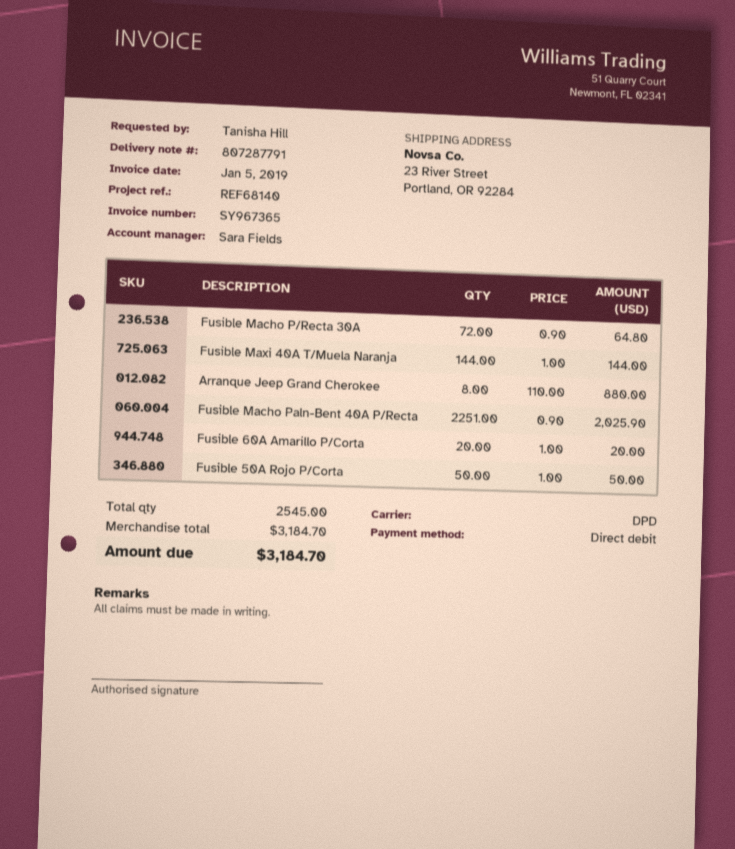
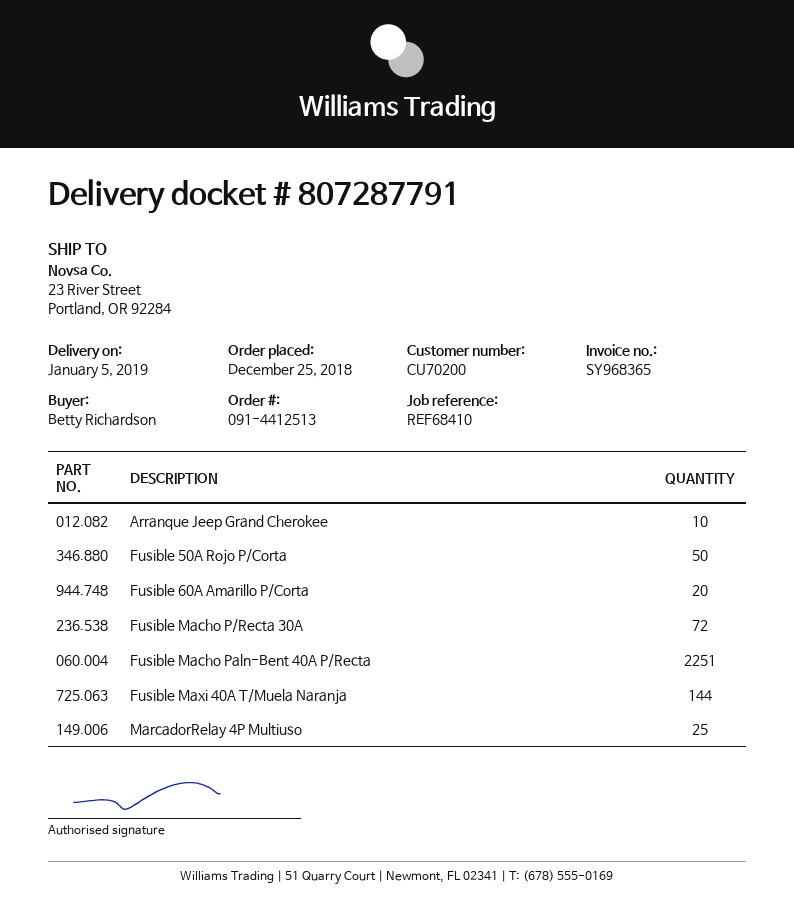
invoice number: SY967365 -> SY968365
reference: REF68140 -> REF68410
ordered by: Tanisha Hill -> Betty Richardson
Arranque Jeep Grand Cherokee: 8 -> 10
MarcadorRelay 4P Multiuso: none -> 25

